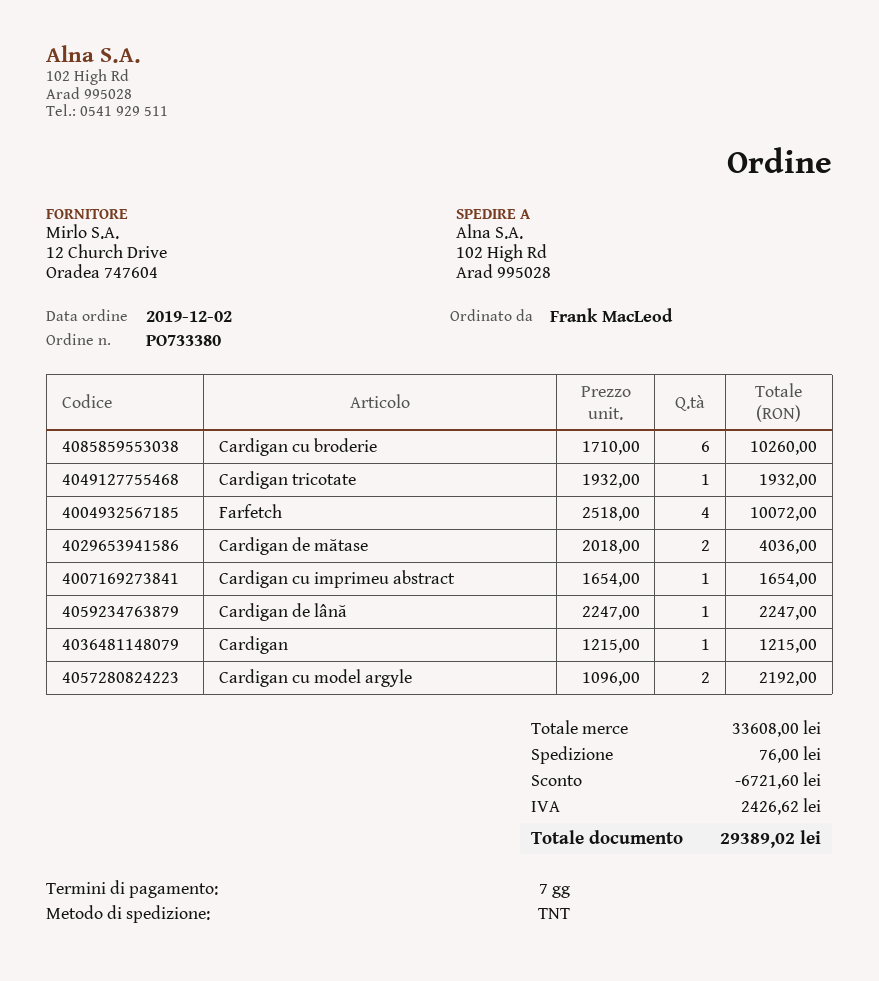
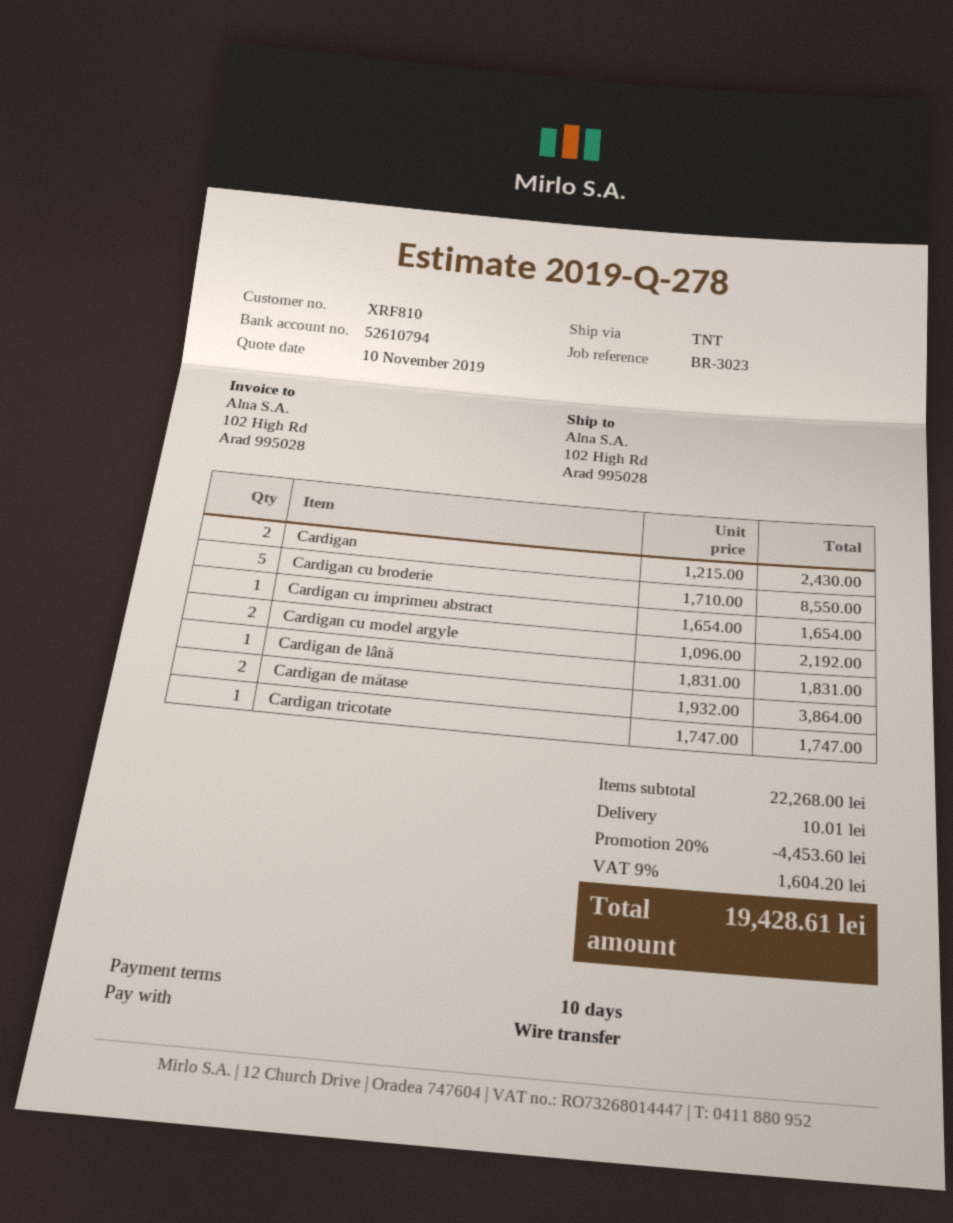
payment terms: 7 days -> 10 days
Cardigan cu broderie: 6 x 1710.00 = 10260.00 -> 5 x 1710.00 = 8550.00
Cardigan tricotate: 1 x 1932.00 = 1932.00 -> 1 x 1747.00 = 1747.00
Farfetch: 4 x 2518.00 = 10072.00 -> none
Cardigan de mătase: 2 x 2018.00 = 4036.00 -> 2 x 1932.00 = 3864.00
Cardigan de lână: 1 x 2247.00 = 2247.00 -> 1 x 1831.00 = 1831.00
Cardigan: 1 x 1215.00 = 1215.00 -> 2 x 1215.00 = 2430.00
subtotal: 33608.00 -> 22268.00
discount: 6721.60 -> 4453.60
shipping: 76.00 -> 10.01
tax: 2426.62 -> 1604.20
total: 29389.02 -> 19428.61

